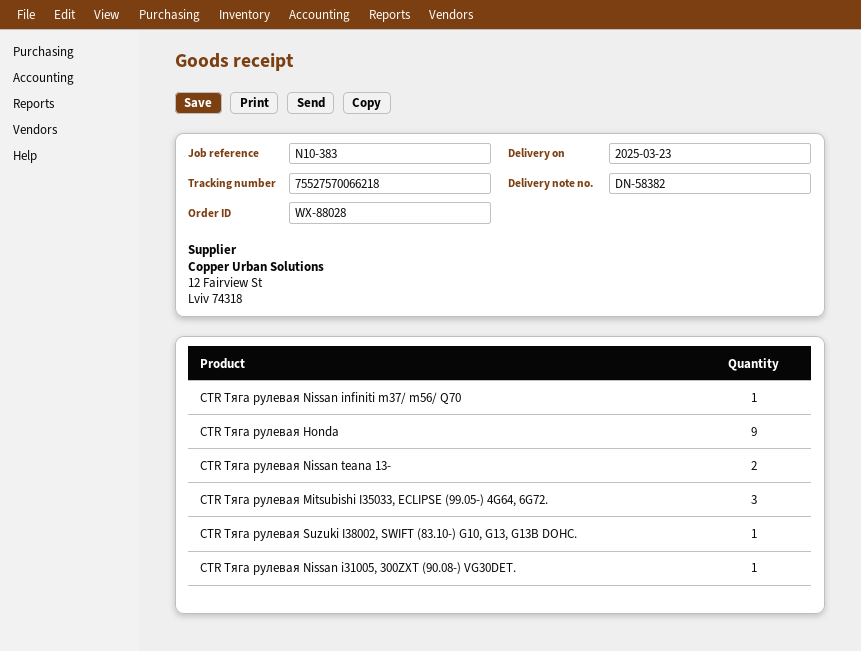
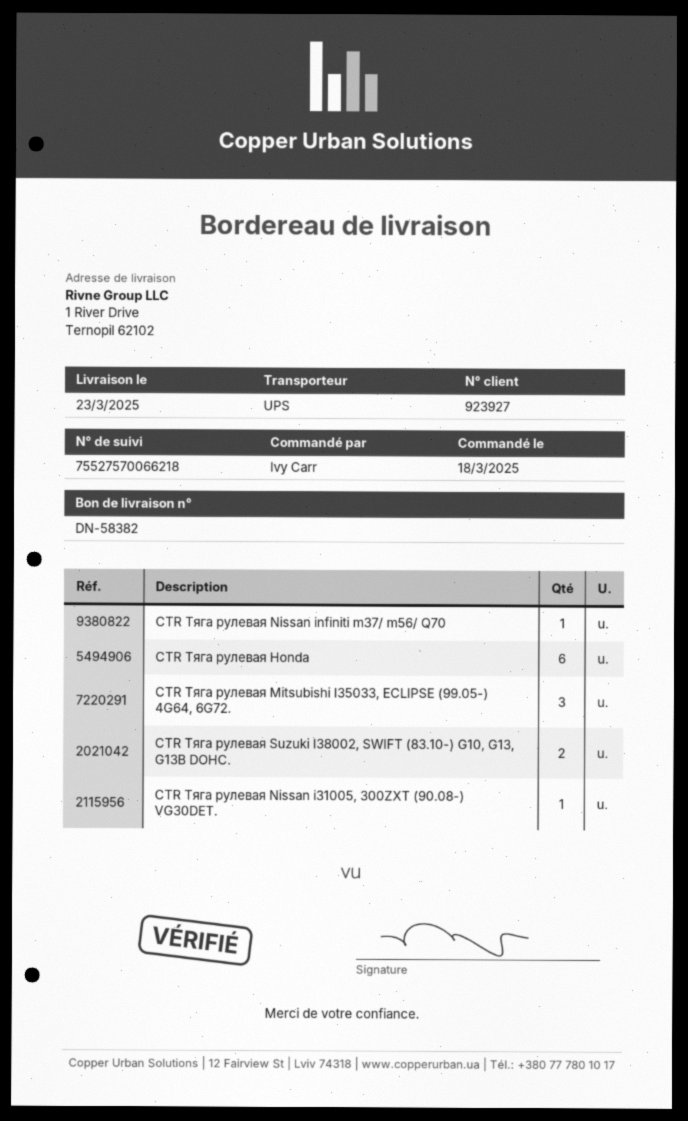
CTR Тяга рулевая Honda: 9 -> 6
CTR Тяга рулевая Nissan teana 13-: 2 -> none
CTR Тяга рулевая Suzuki I38002, SWIFT (83.10-) G10, G13, G13B DOHC.: 1 -> 2

